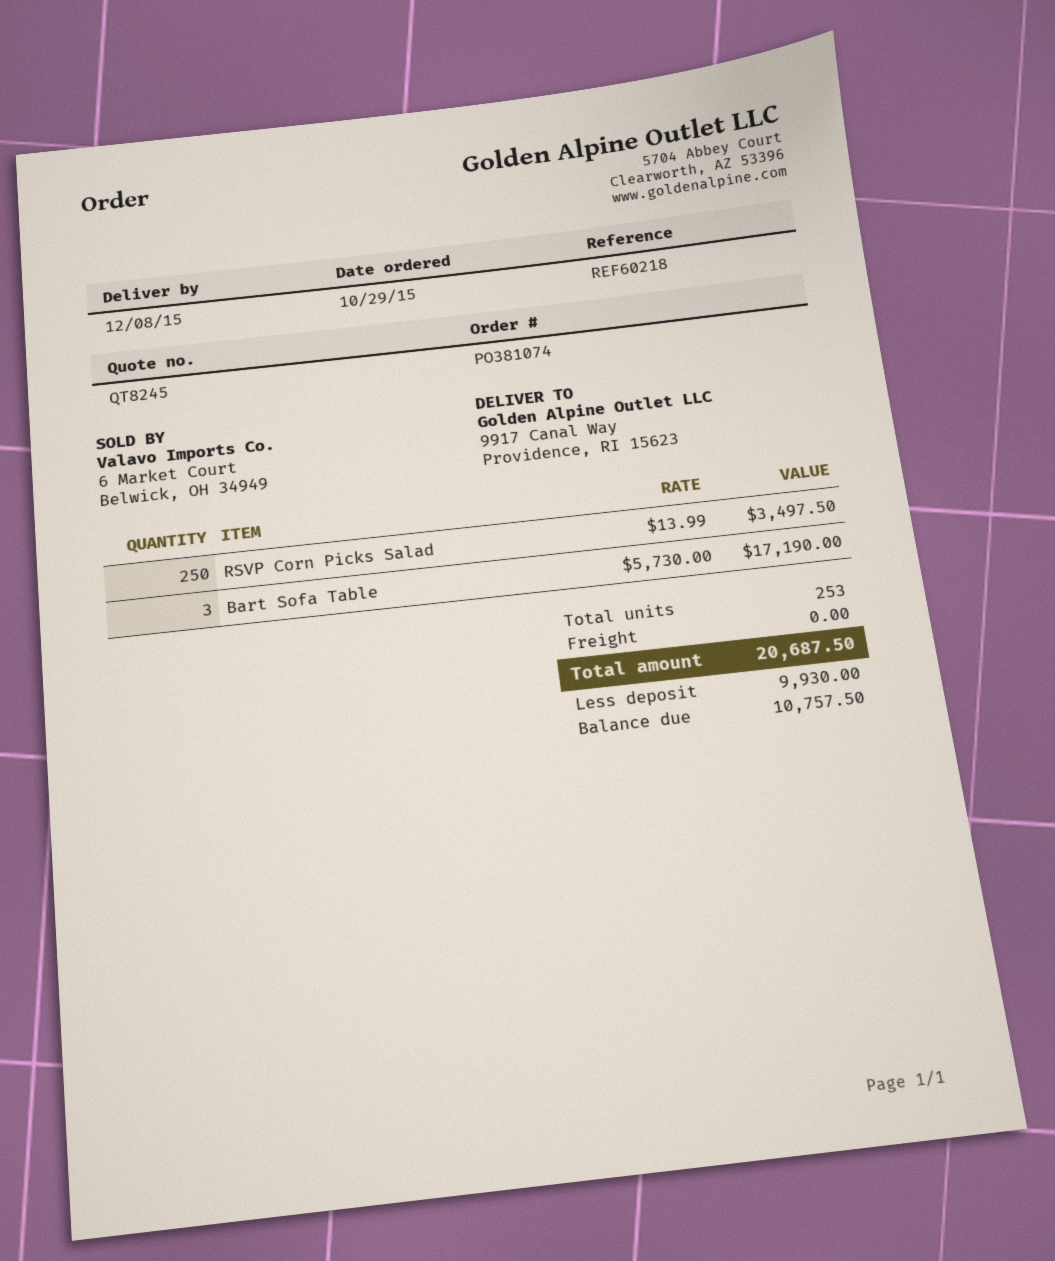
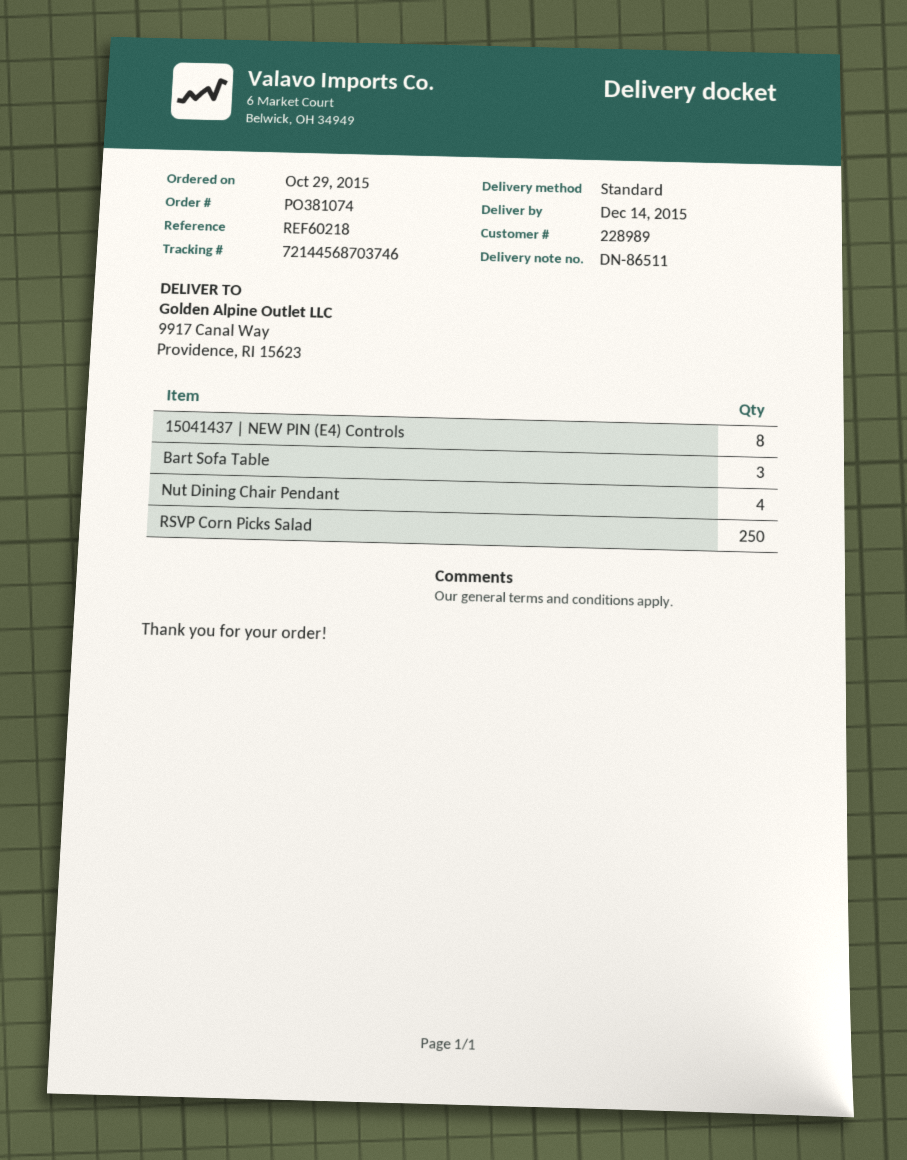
delivery date: 2015-12-08 -> 2015-12-14
15041437 | NEW PIN (E4) Controls: none -> 8
Nut Dining Chair Pendant: none -> 4

